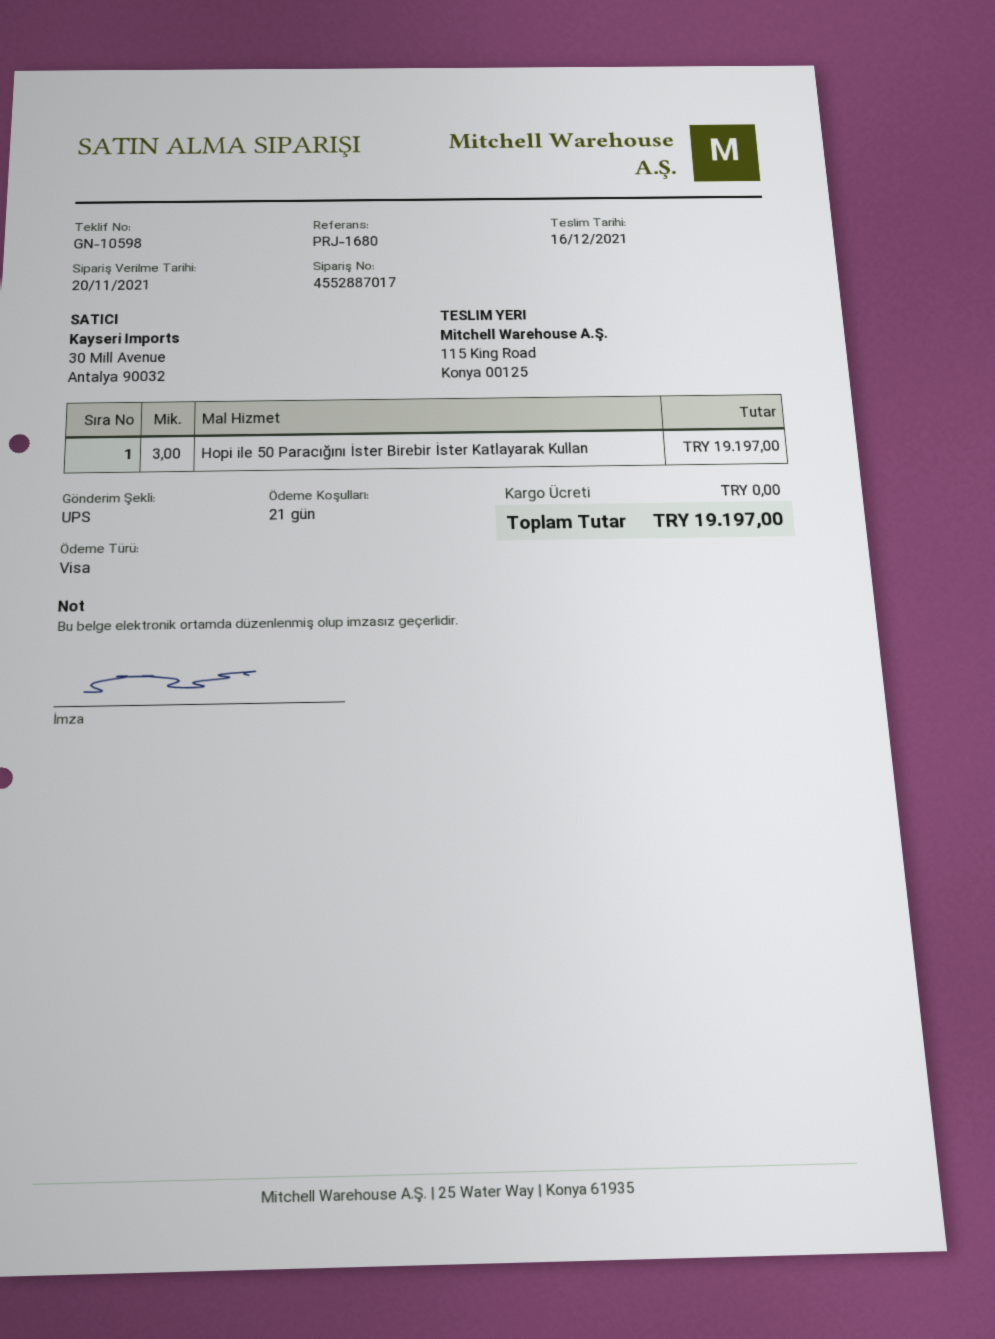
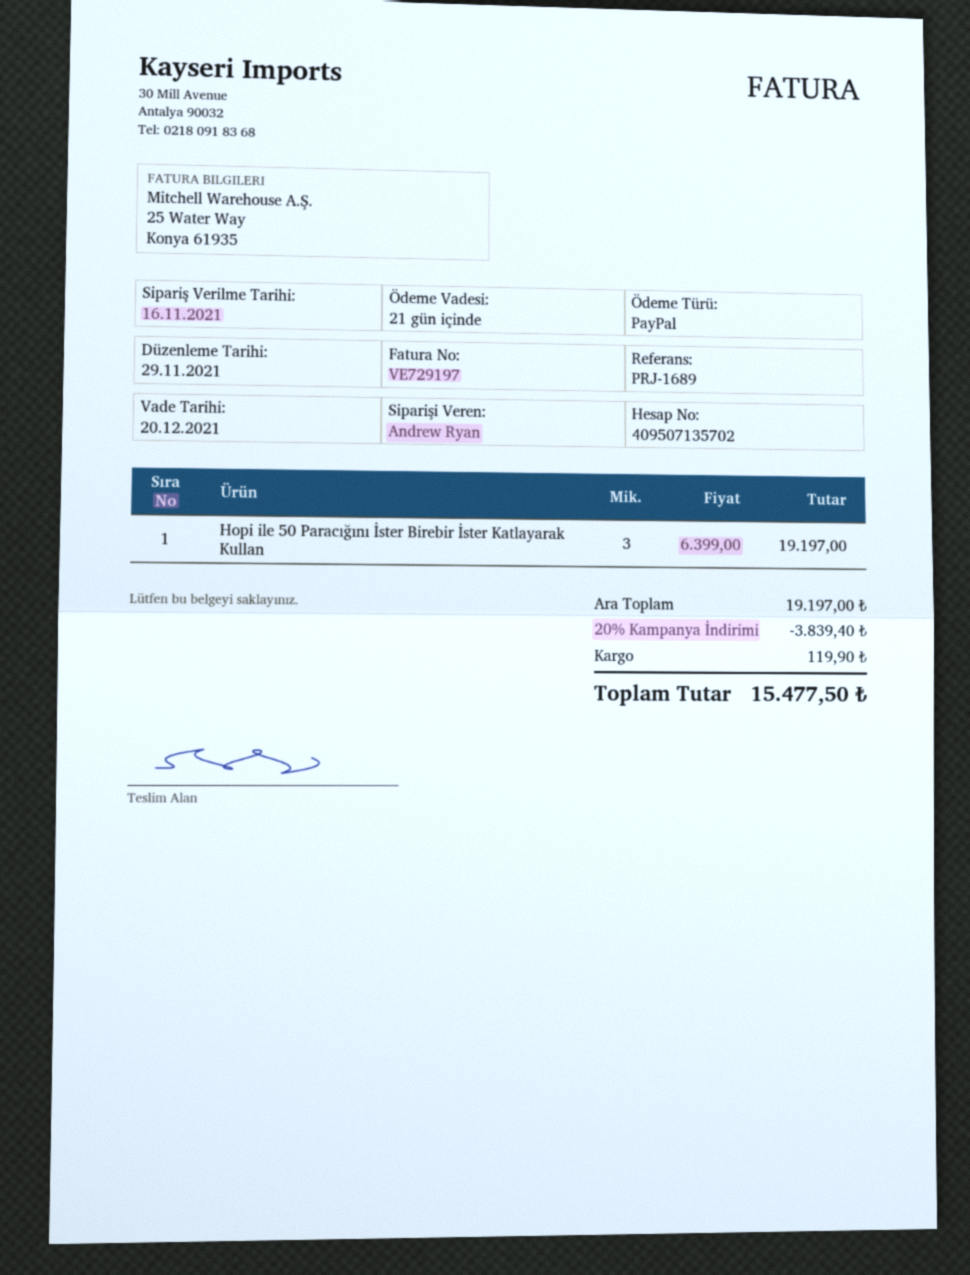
order date: 2021-11-20 -> 2021-11-16
reference: PRJ-1680 -> PRJ-1689
payment method: Visa -> PayPal
discount: none -> 20% = 3839.40
shipping: 0.00 -> 119.90
total: 19197.00 -> 15477.50

